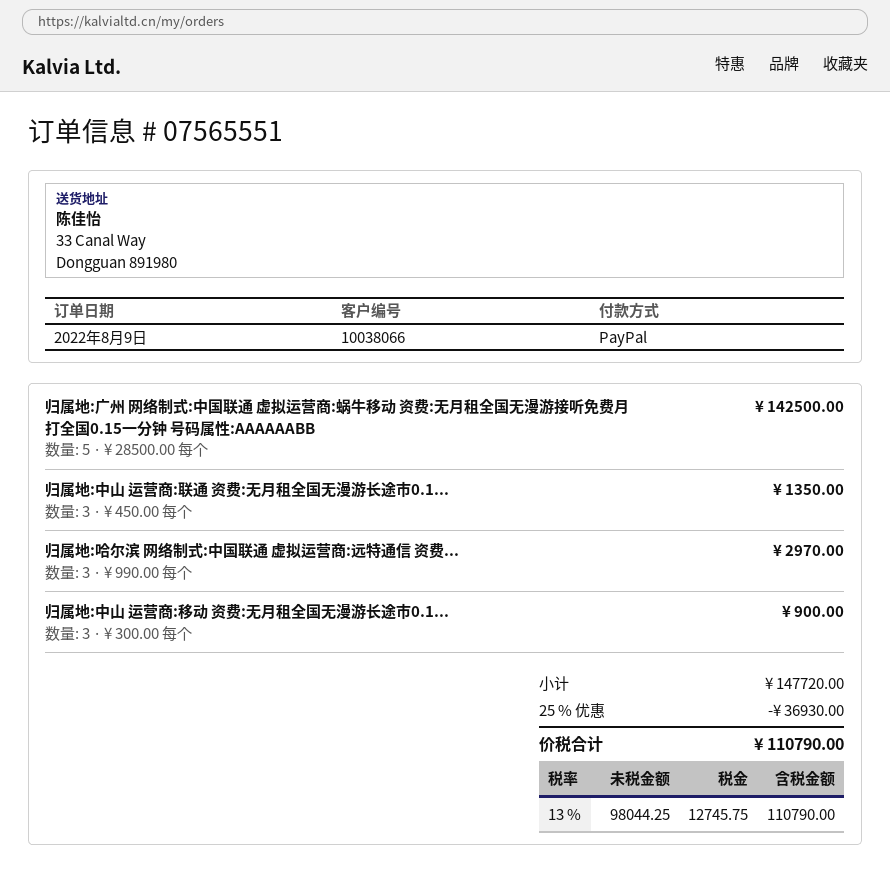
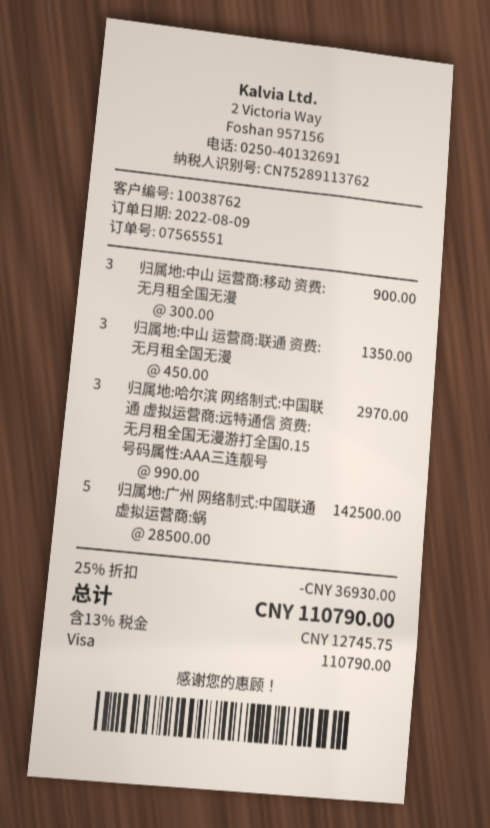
customer number: 10038066 -> 10038762
payment method: PayPal -> Visa

